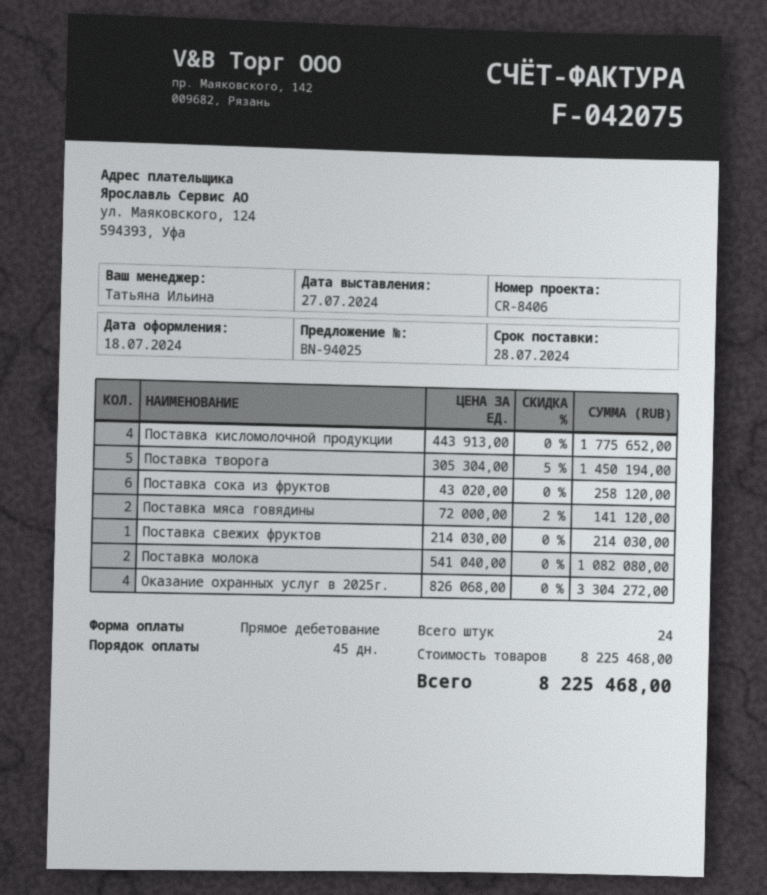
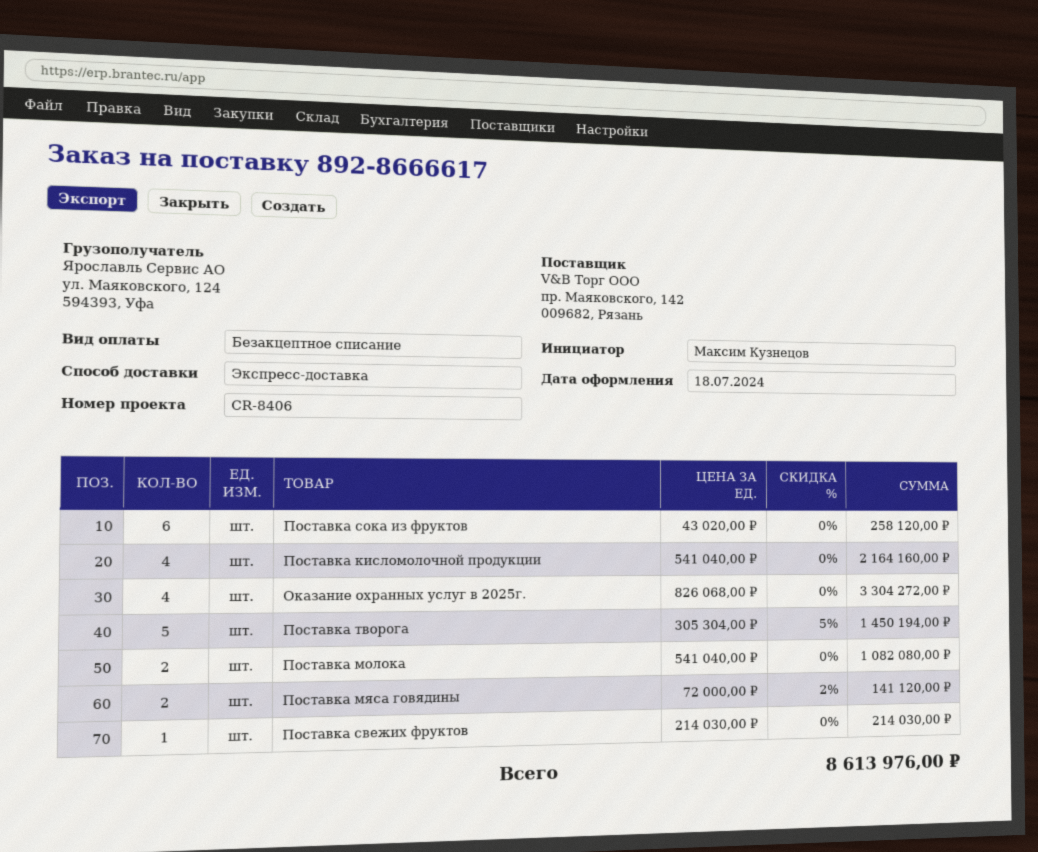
Поставка кисломолочной продукции: 4 x 443913.00 = 1775652.00 -> 4 x 541040.00 = 2164160.00
total: 8225468.00 -> 8613976.00

